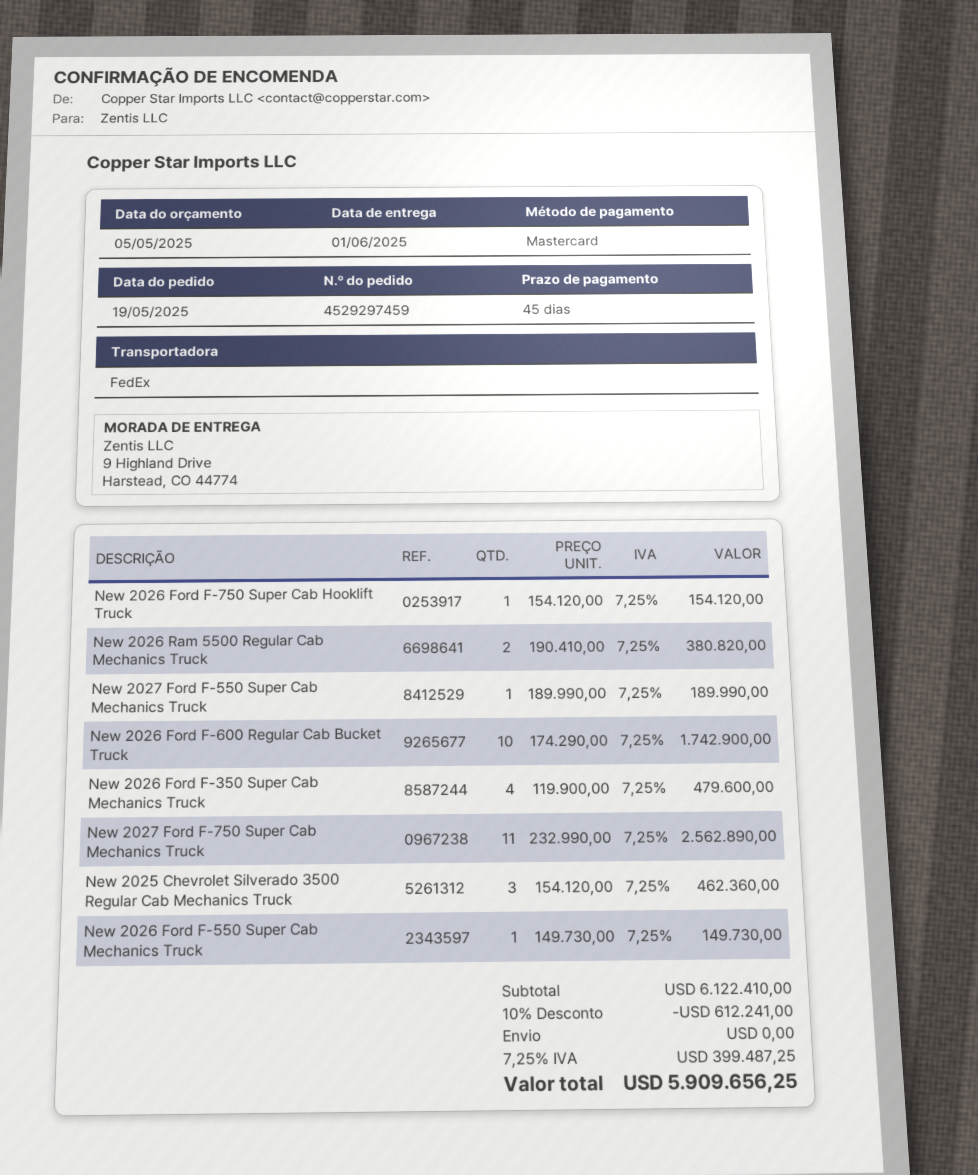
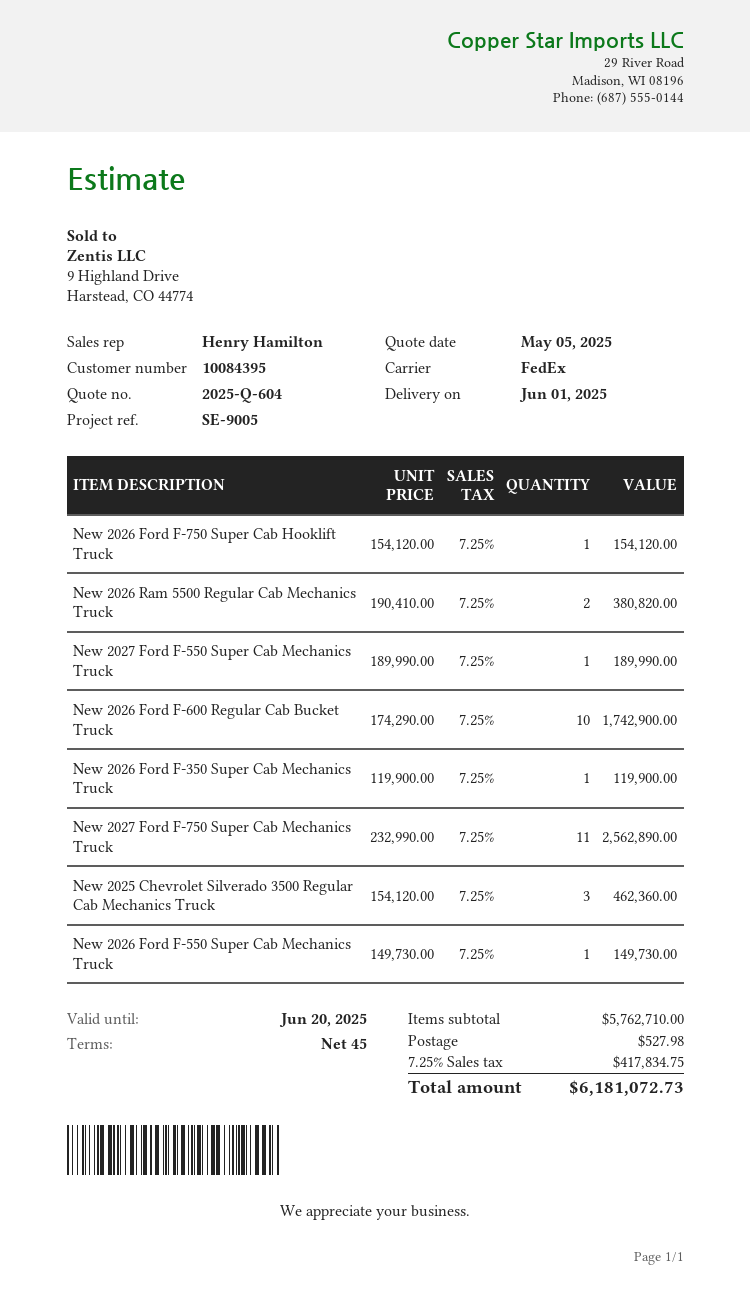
New 2026 Ford F-350 Super Cab Mechanics Truck: 4 x 119900.00 = 479600.00 -> 1 x 119900.00 = 119900.00
subtotal: 6122410.00 -> 5762710.00
discount: 10% = 612241.00 -> none
shipping: 0.00 -> 527.98
tax: 7.25% = 399487.25 -> 7.25% = 417834.75
total: 5909656.25 -> 6181072.73

